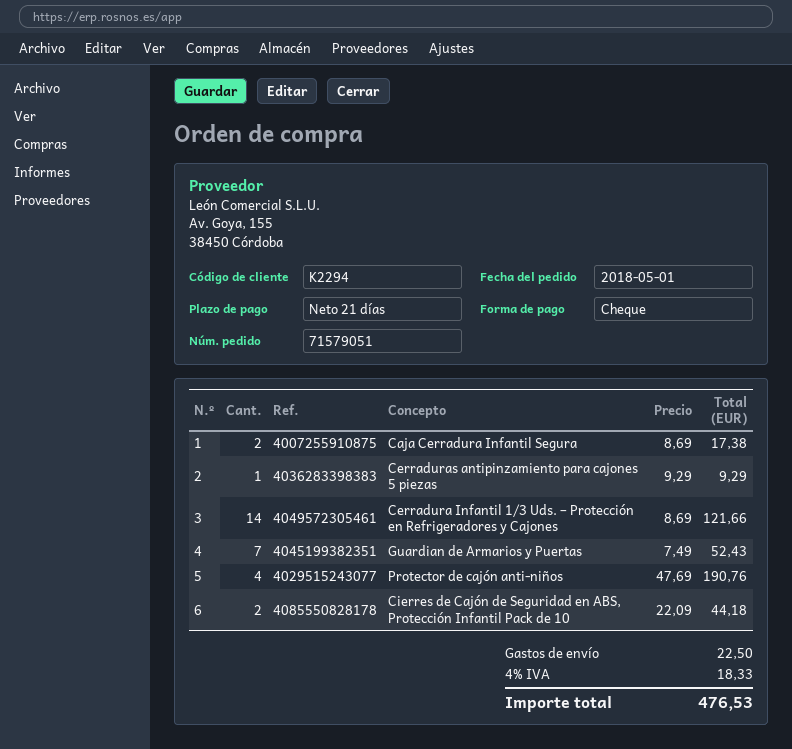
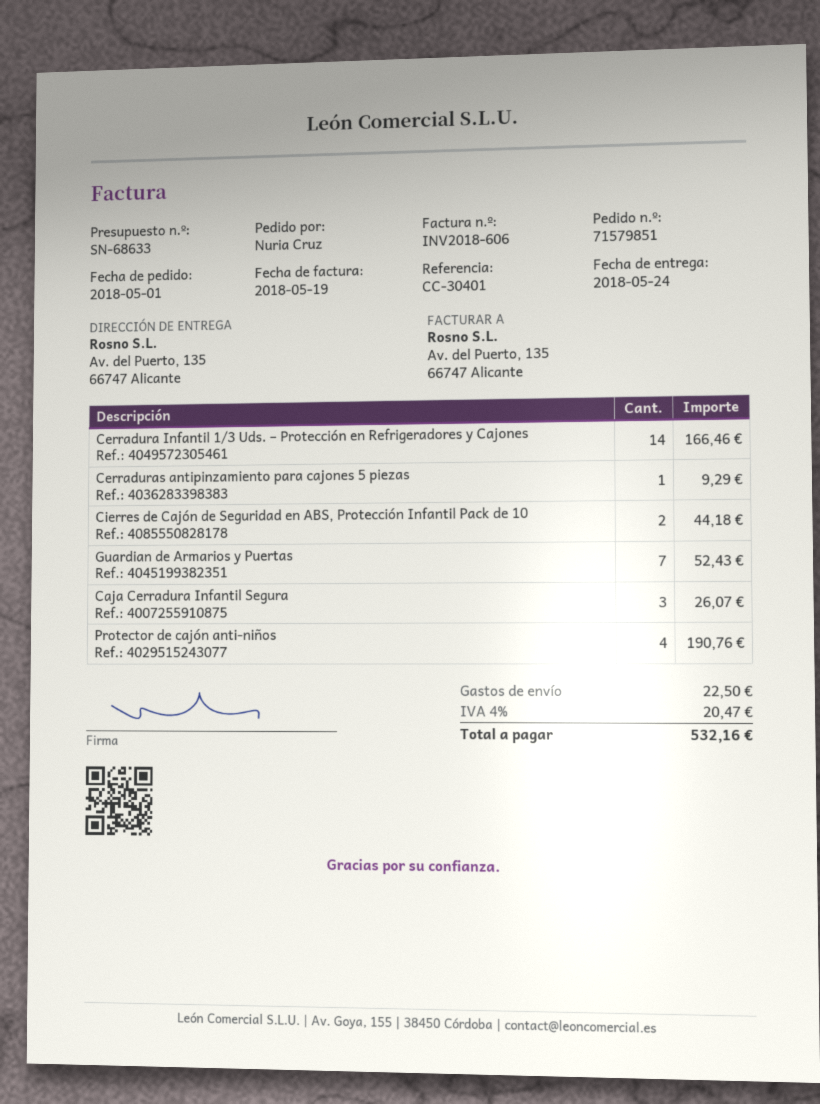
order number: 71579051 -> 71579851
Caja Cerradura Infantil Segura: 2 for 17.38 -> 3 for 26.07
Cerradura Infantil 1/3 Uds. – Protección en Refrigeradores y Cajones: 14 for 121.66 -> 14 for 166.46
tax: 4% = 18.33 -> 4% = 20.47
total: 476.53 -> 532.16

